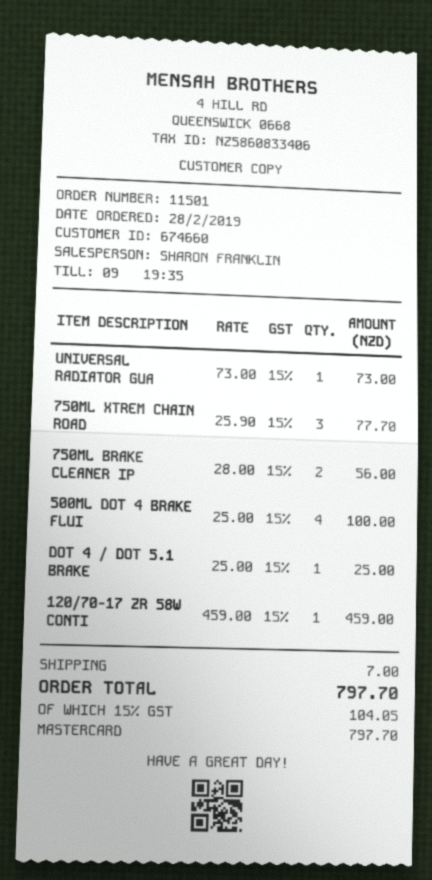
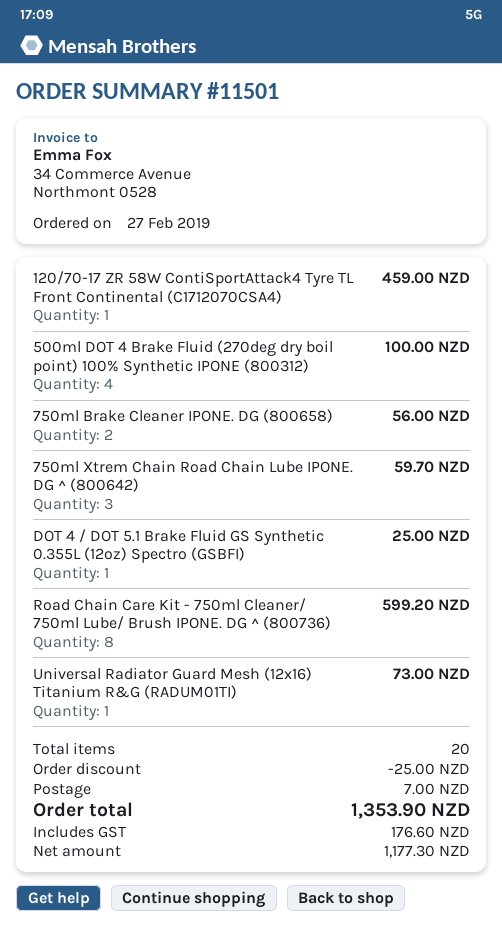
order date: 2019-02-28 -> 2019-02-27
750ML XTREM CHAIN ROAD: 3 for 77.70 -> 3 for 59.70
Road Chain Care Kit - 750ml Cleaner/ 750ml Lube/ Brush IPONE. DG ^ (800736): none -> 8 for 599.20
discount: none -> 25.00
tax: 104.05 -> 176.60
total: 797.70 -> 1353.90

